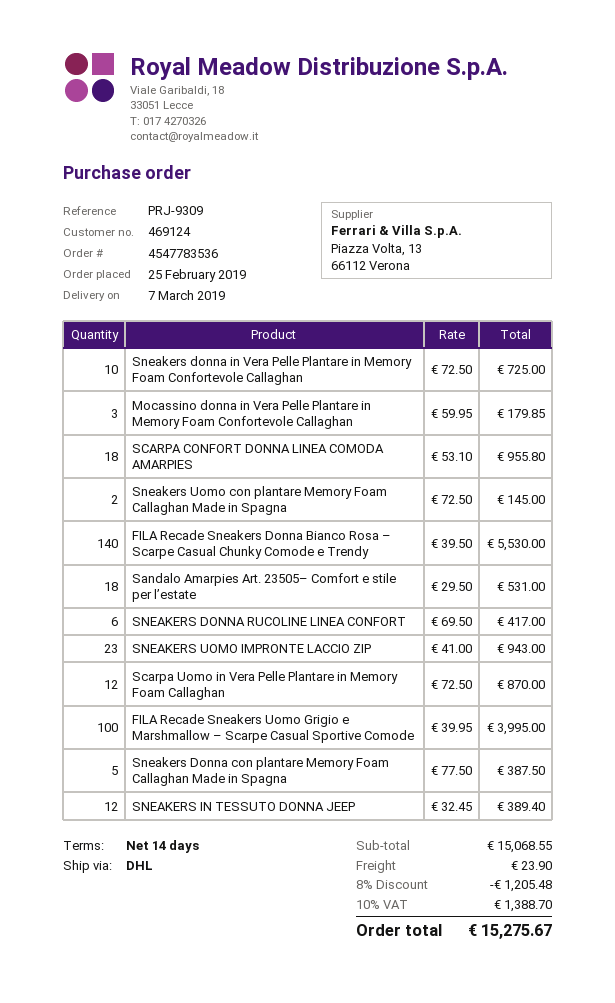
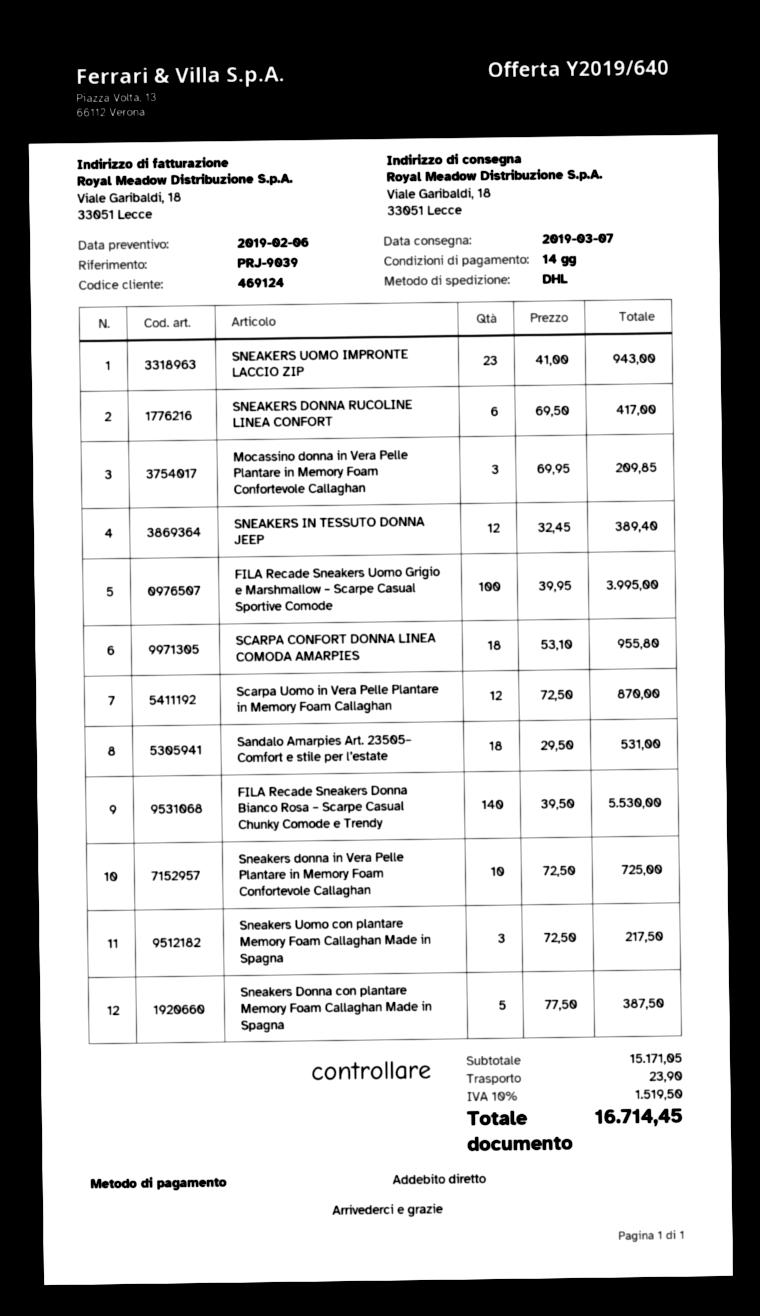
reference: PRJ-9309 -> PRJ-9039
Mocassino donna in Vera Pelle Plantare in Memory Foam Confortevole Callaghan: 3 x 59.95 = 179.85 -> 3 x 69.95 = 209.85
Sneakers Uomo con plantare Memory Foam Callaghan Made in Spagna: 2 x 72.50 = 145.00 -> 3 x 72.50 = 217.50
subtotal: 15068.55 -> 15171.05
discount: 8% = 1205.48 -> none
tax: 10% = 1388.70 -> 10% = 1519.50
total: 15275.67 -> 16714.45

